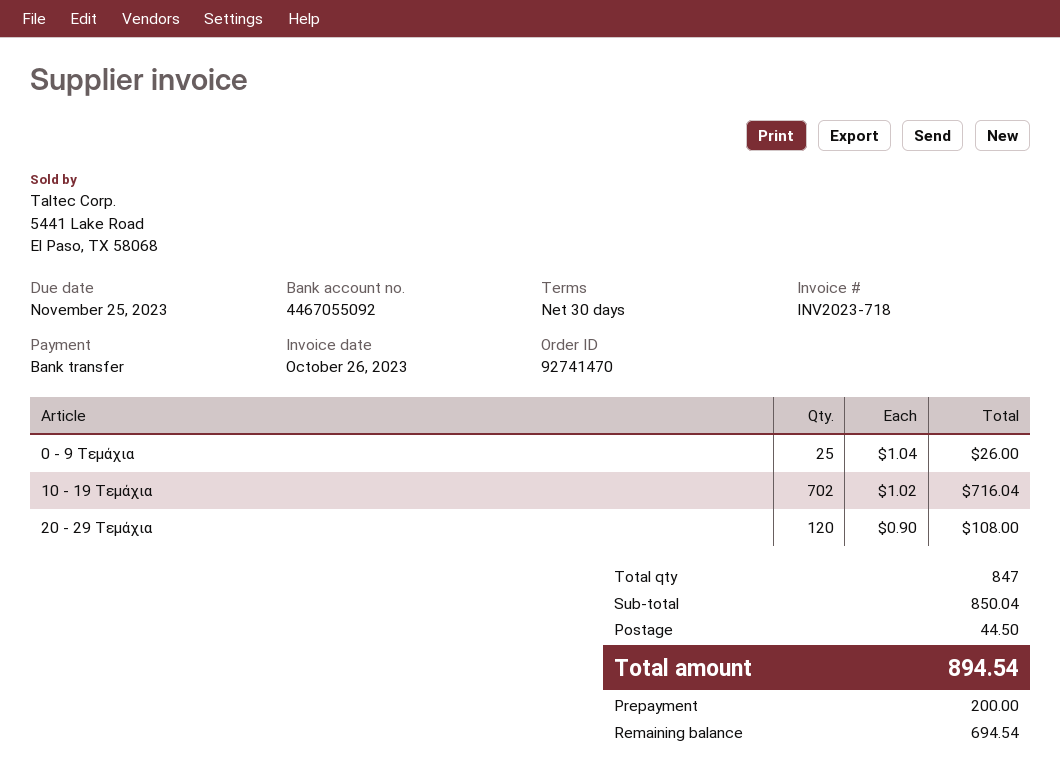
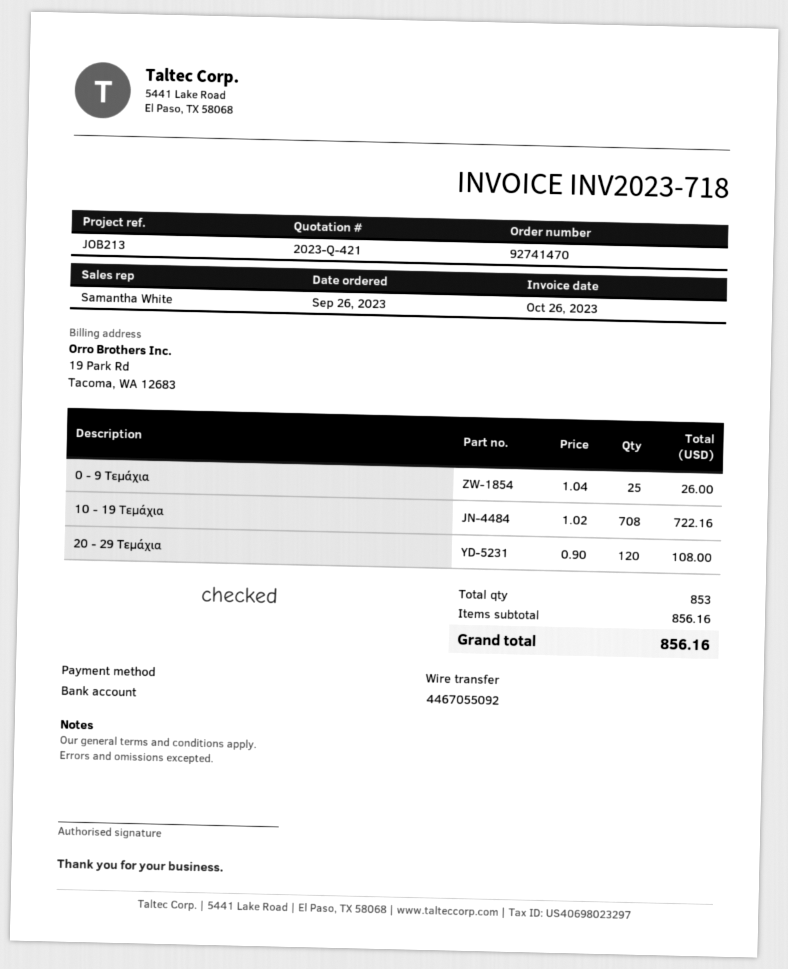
10 - 19 Τεμάχια: 702 x 1.02 = 716.04 -> 708 x 1.02 = 722.16
total quantity: 847 -> 853
subtotal: 850.04 -> 856.16
shipping: 44.50 -> none
total: 894.54 -> 856.16

